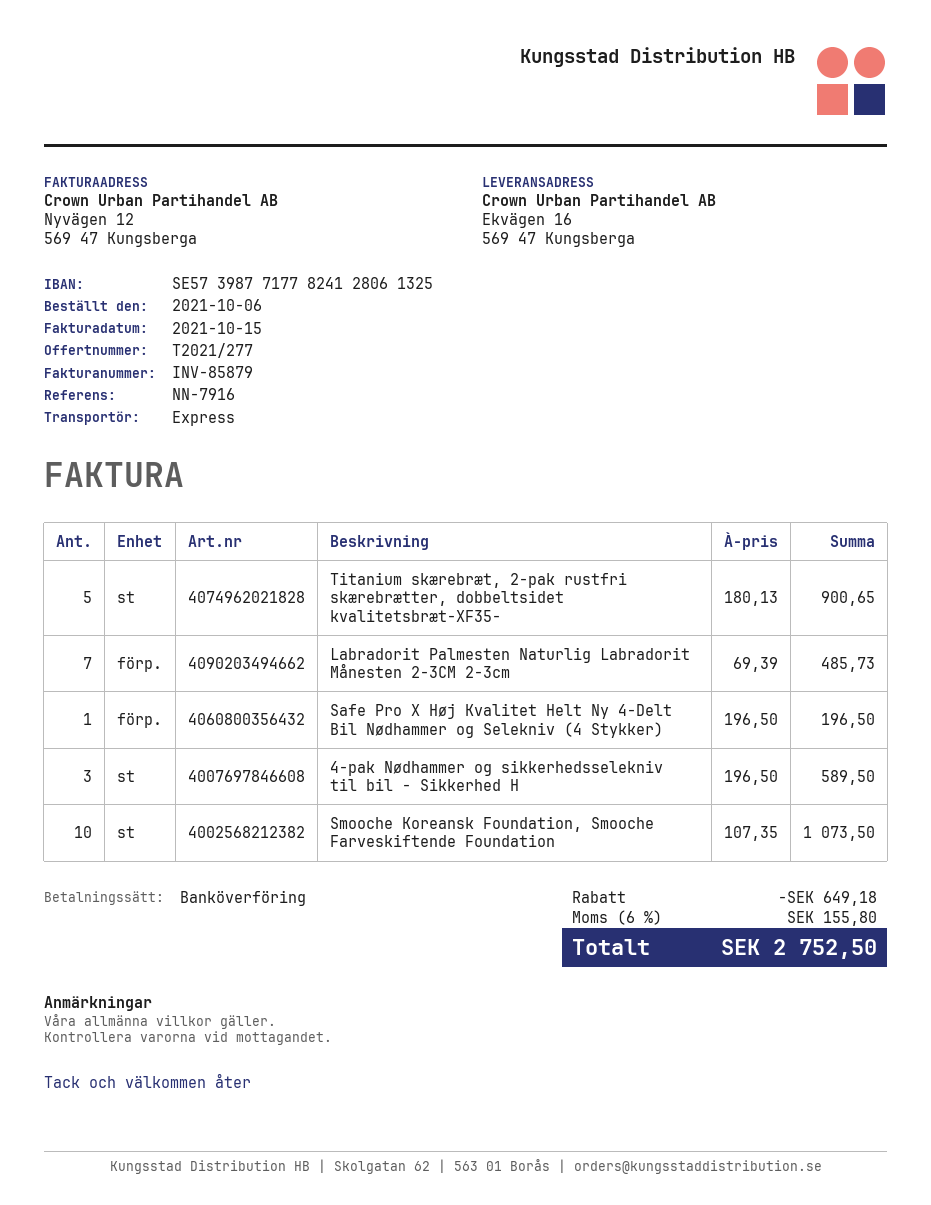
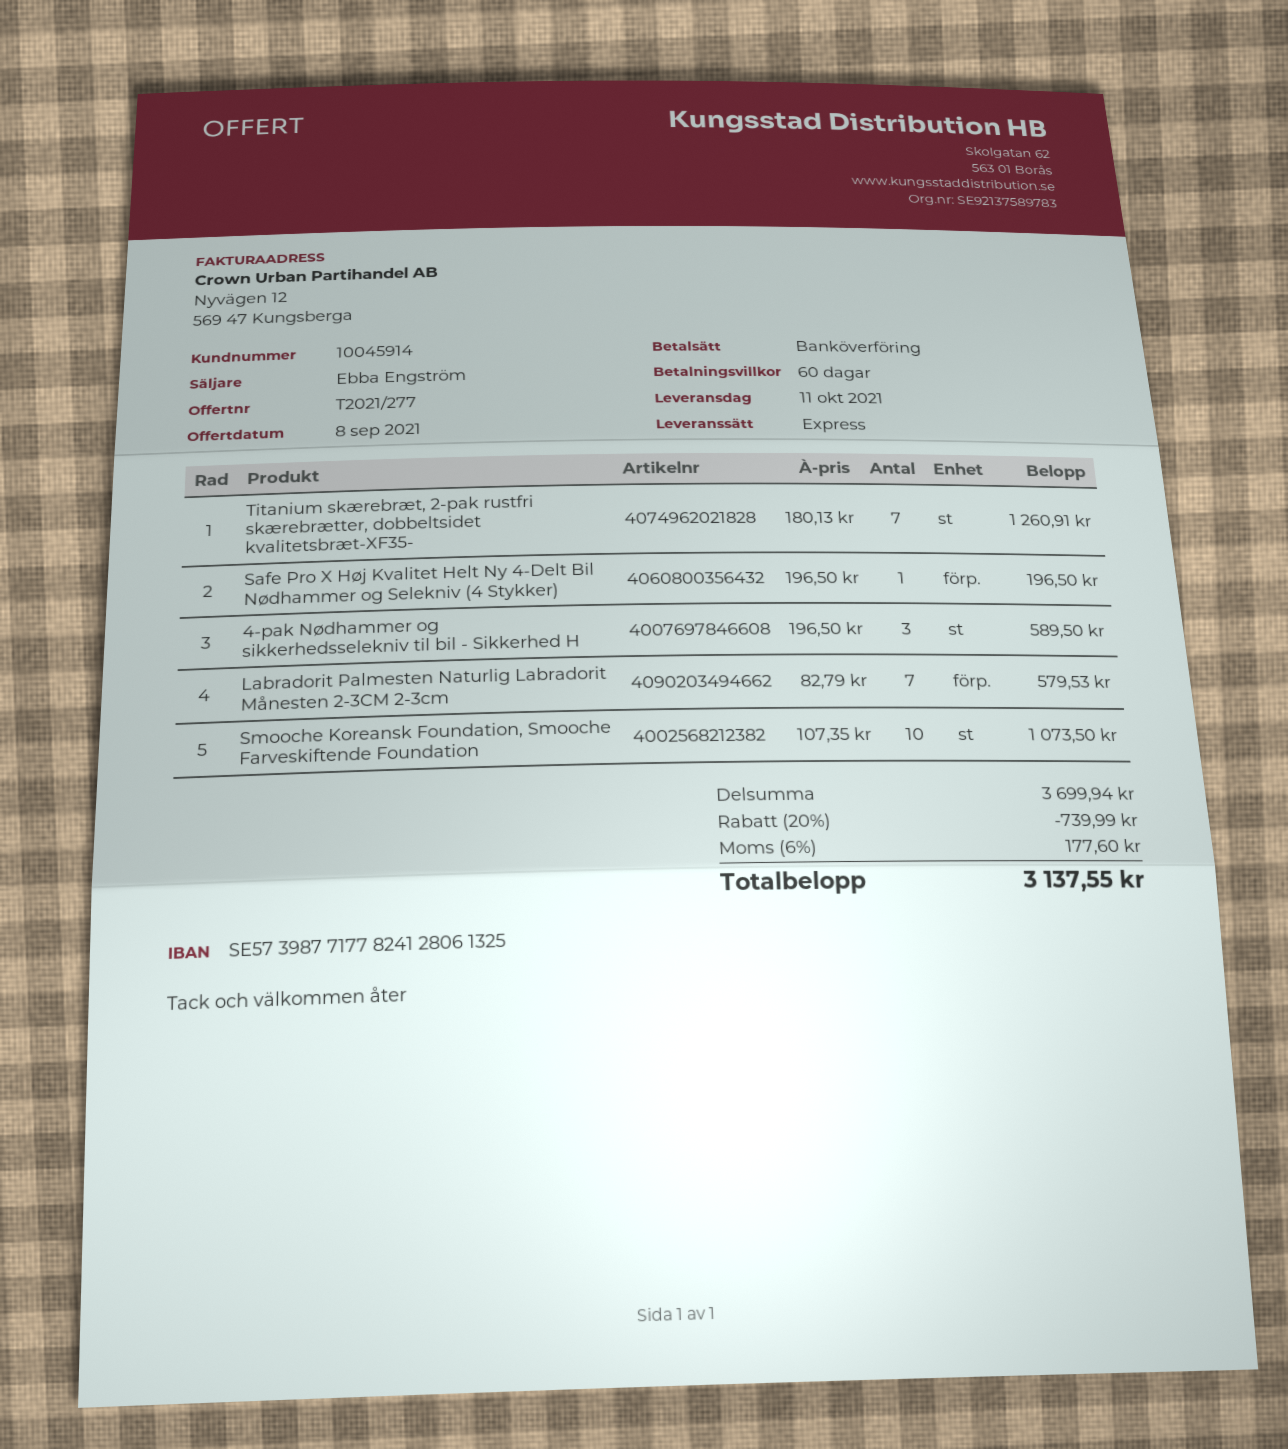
Titanium skærebræt, 2-pak rustfri skærebrætter, dobbeltsidet kvalitetsbræt-XF35-: 5 x 180.13 = 900.65 -> 7 x 180.13 = 1260.91
Labradorit Palmesten Naturlig Labradorit Månesten 2-3CM 2-3cm: 7 x 69.39 = 485.73 -> 7 x 82.79 = 579.53
discount: 649.18 -> 739.99
tax: 6% = 155.80 -> 6% = 177.60
total: 2752.50 -> 3137.55

